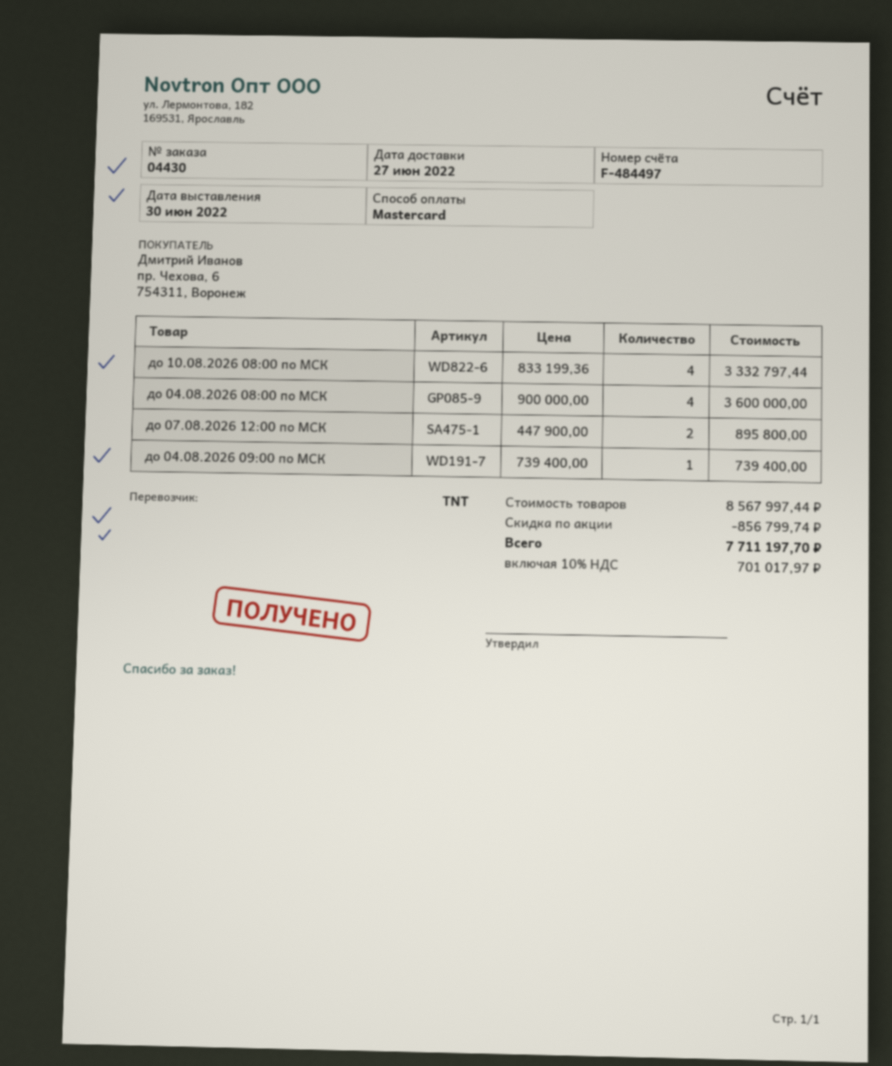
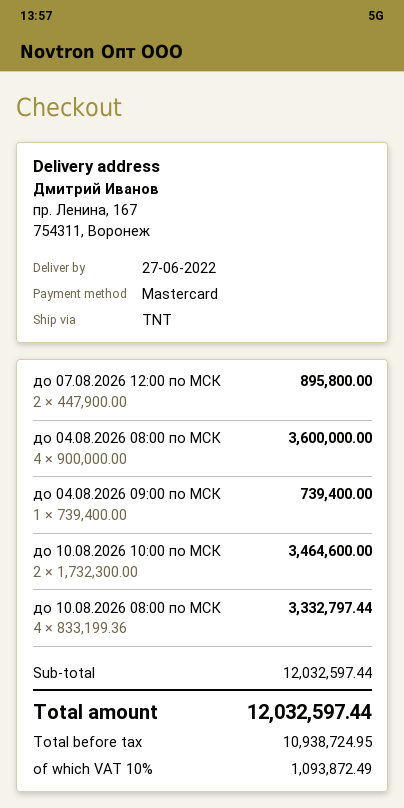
до 10.08.2026 10:00 по МСК: none -> 2 x 1732300.00 = 3464600.00
subtotal: 8567997.44 -> 12032597.44
discount: 856799.74 -> none
tax: 10% = 701017.97 -> 10% = 1093872.49
total: 7711197.70 -> 12032597.44

